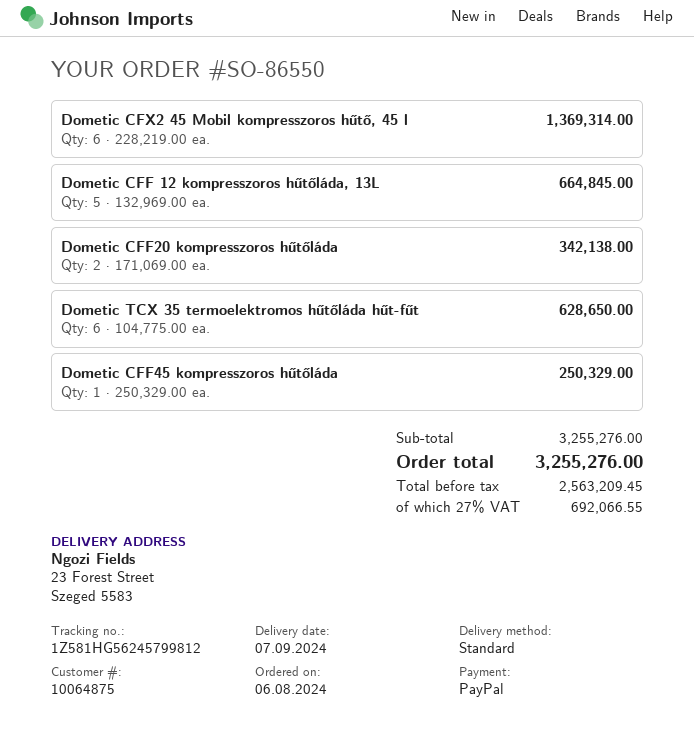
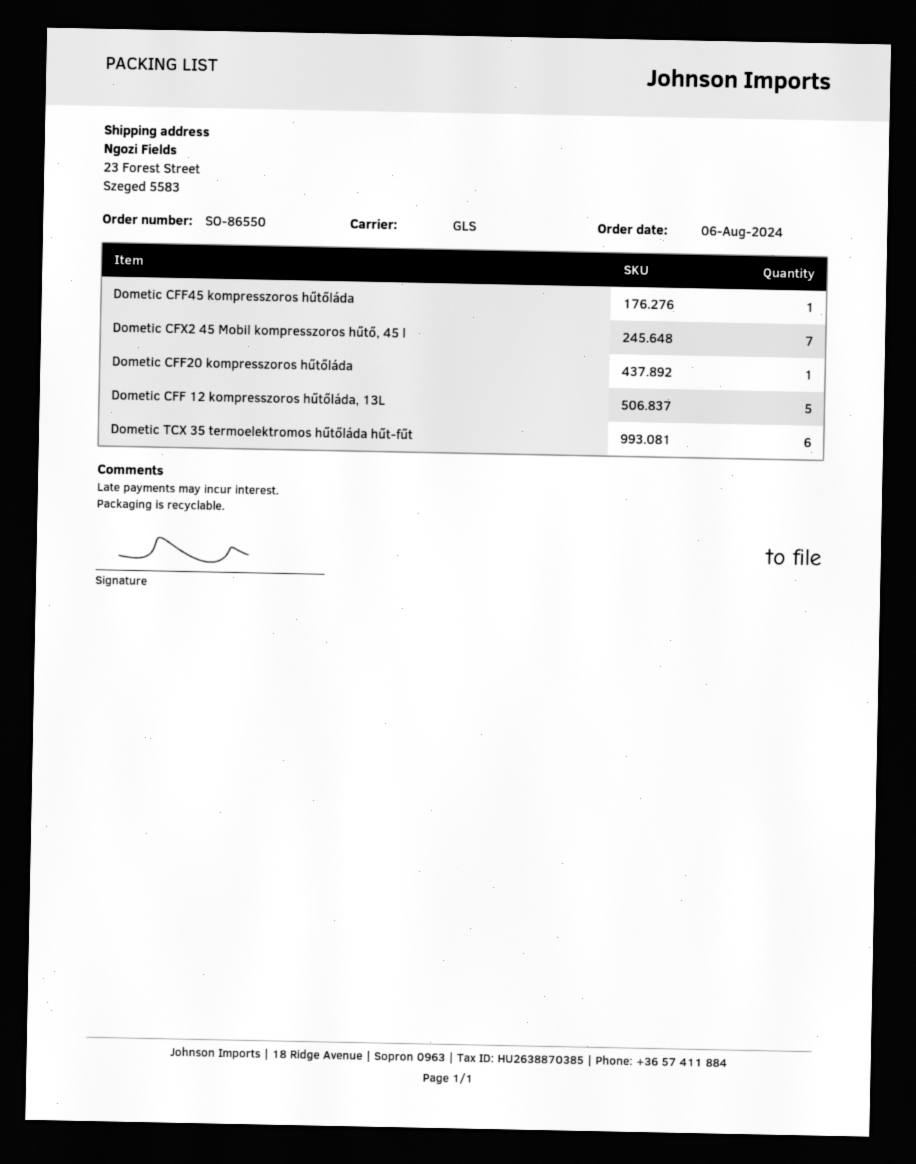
shipping method: standard -> GLS
Dometic CFX2 45 Mobil kompresszoros hűtő, 45 l: 6 -> 7
Dometic CFF20 kompresszoros hűtőláda: 2 -> 1

